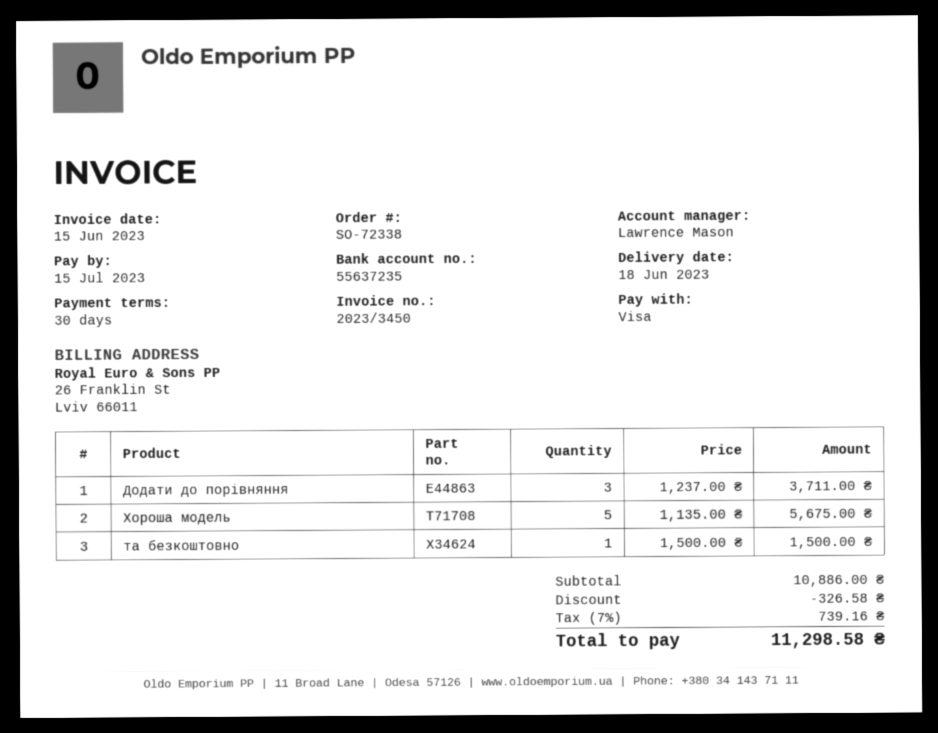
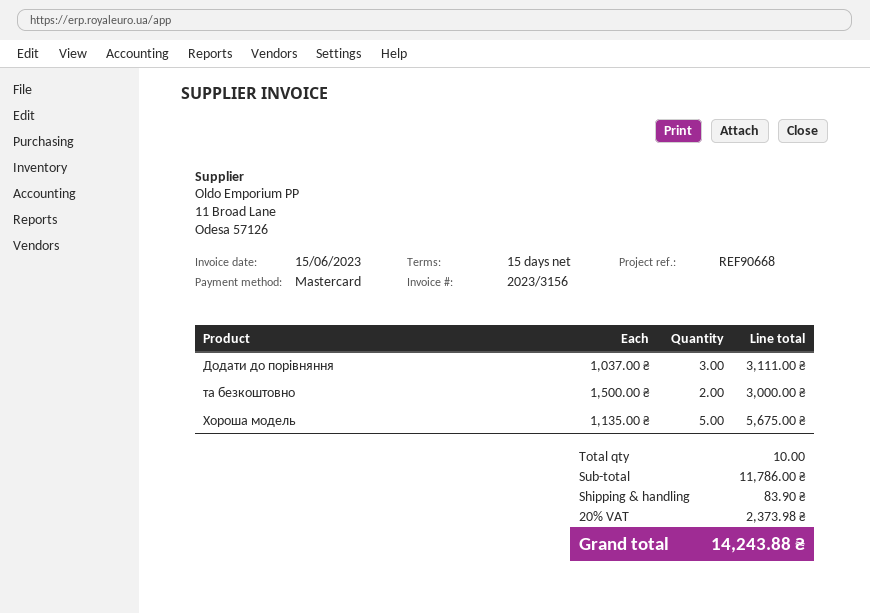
invoice number: 2023/3450 -> 2023/3156
payment terms: 30 days -> 15 days
payment method: Visa -> Mastercard
Додати до порівняння: 3 x 1237.00 = 3711.00 -> 3 x 1037.00 = 3111.00
та безкоштовно: 1 x 1500.00 = 1500.00 -> 2 x 1500.00 = 3000.00
subtotal: 10886.00 -> 11786.00
discount: 326.58 -> none
shipping: none -> 83.90
tax: 7% = 739.16 -> 20% = 2373.98
total: 11298.58 -> 14243.88

